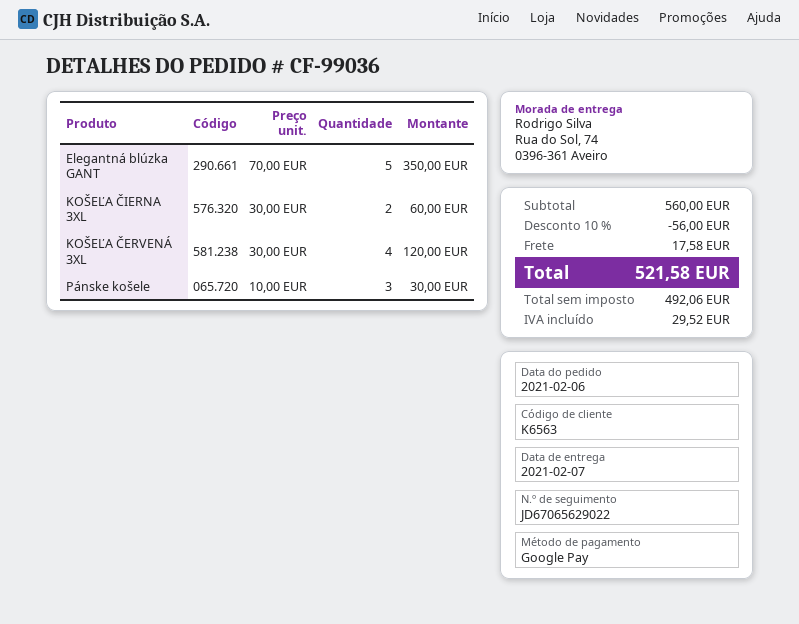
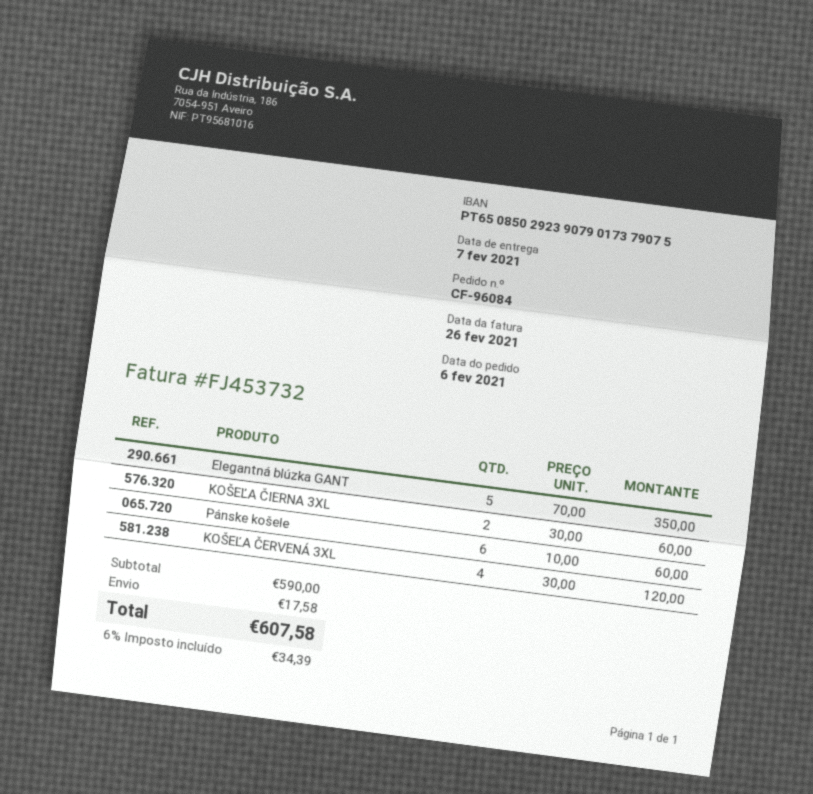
order number: CF-99036 -> CF-96084
Pánske košele: 3 x 10.00 = 30.00 -> 6 x 10.00 = 60.00
subtotal: 560.00 -> 590.00
discount: 10% = 56.00 -> none
tax: 29.52 -> 34.39
total: 521.58 -> 607.58

